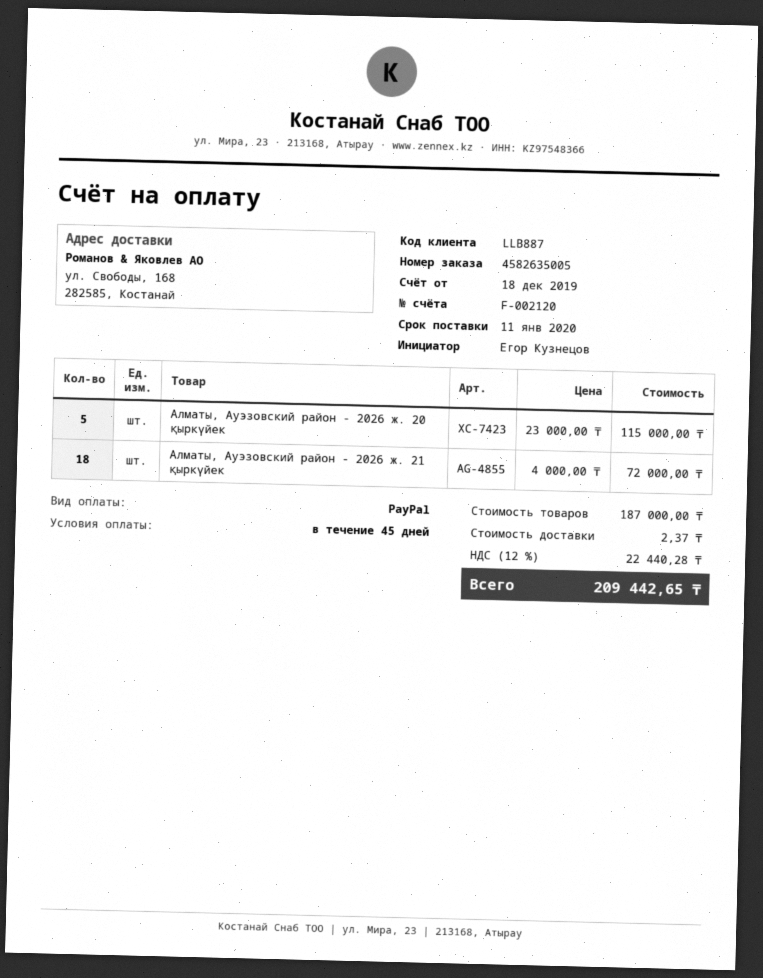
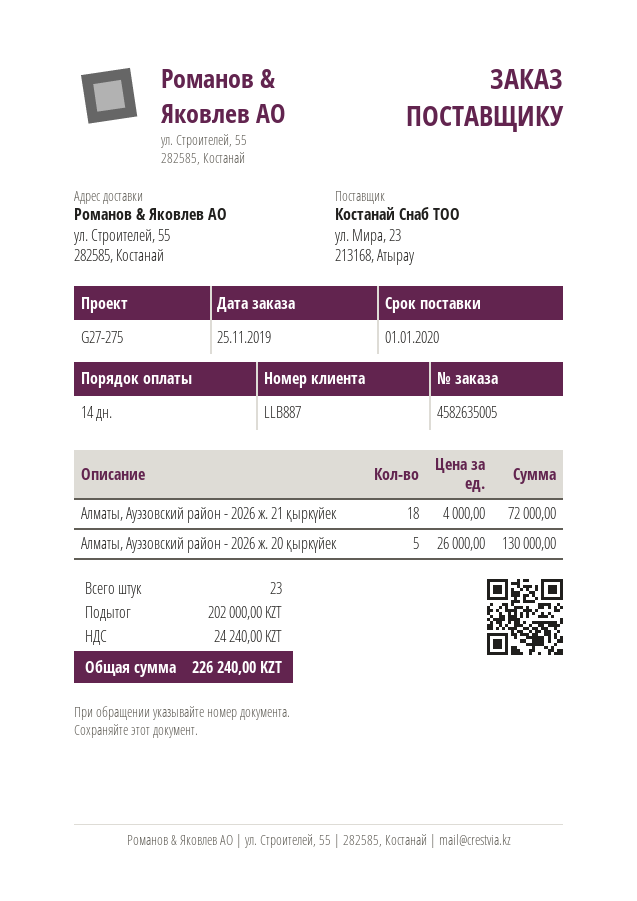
delivery date: 2020-01-11 -> 2020-01-01
payment terms: 45 days -> 14 days
ship to: ул. Свободы, 168, 282585, Костанай -> ул. Строителей, 55, 282585, Костанай
Алматы, Ауэзовский район - 2026 ж. 20 қыркүйек: 5 x 23000.00 = 115000.00 -> 5 x 26000.00 = 130000.00
subtotal: 187000.00 -> 202000.00
shipping: 2.37 -> none
tax: 22440.28 -> 24240.00
total: 209442.65 -> 226240.00

